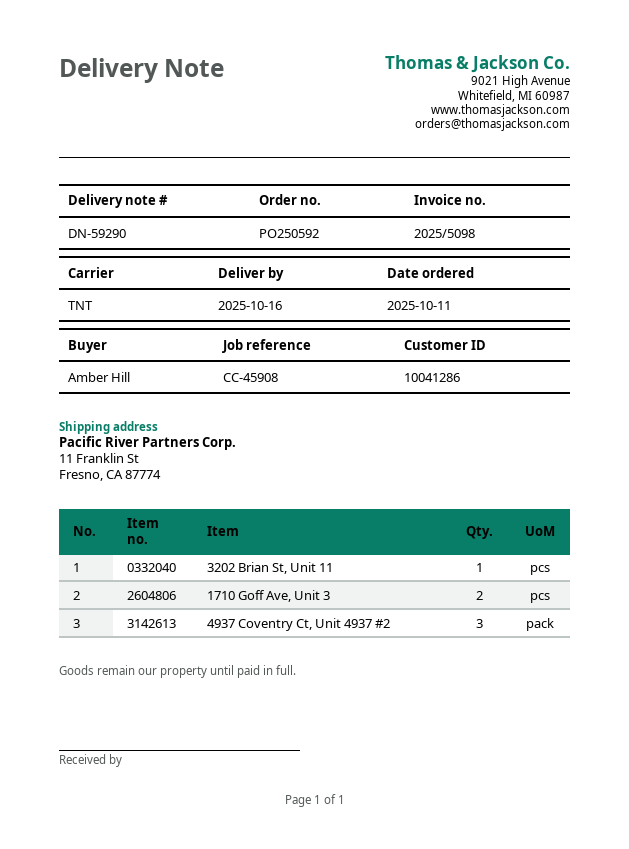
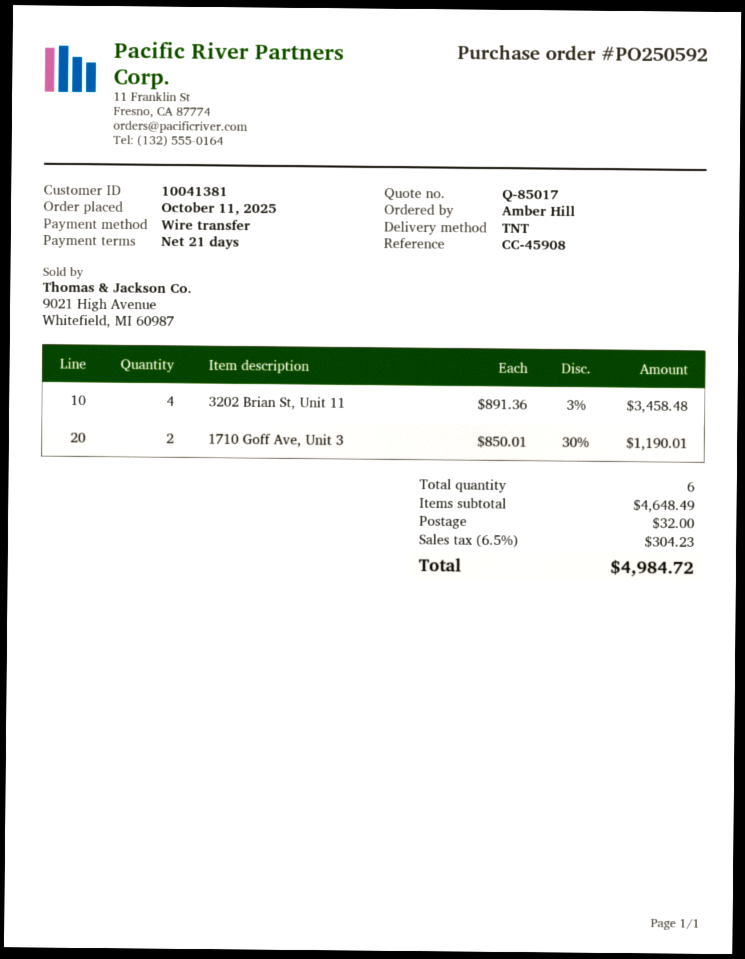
customer number: 10041286 -> 10041381
3202 Brian St, Unit 11: 1 -> 4
4937 Coventry Ct, Unit 4937 #2: 3 -> none

